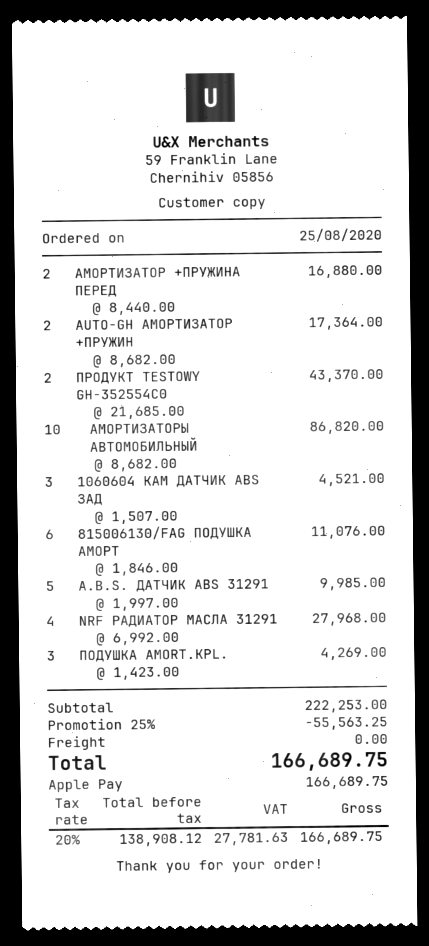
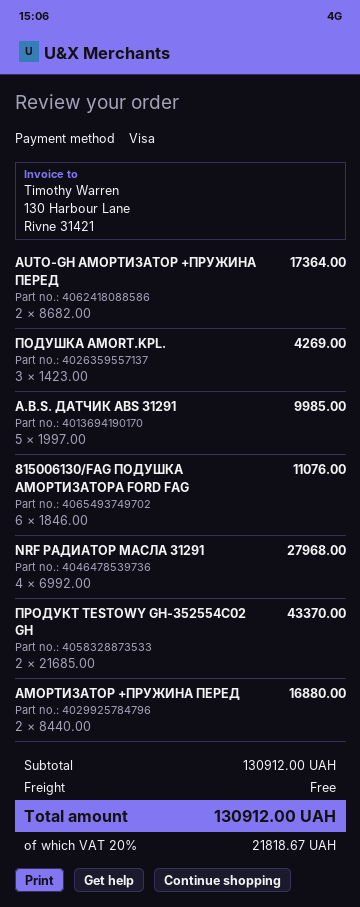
payment method: Apple Pay -> Visa
АМОРТИЗАТОРЫ АВТОМОБИЛЬНЫЙ: 10 x 8682.00 = 86820.00 -> none
1060604 KAM ДАТЧИК ABS ЗАД: 3 x 1507.00 = 4521.00 -> none
subtotal: 222253.00 -> 130912.00
discount: 25% = 55563.25 -> none
tax: 20% = 27781.63 -> 20% = 21818.67
total: 166689.75 -> 130912.00

